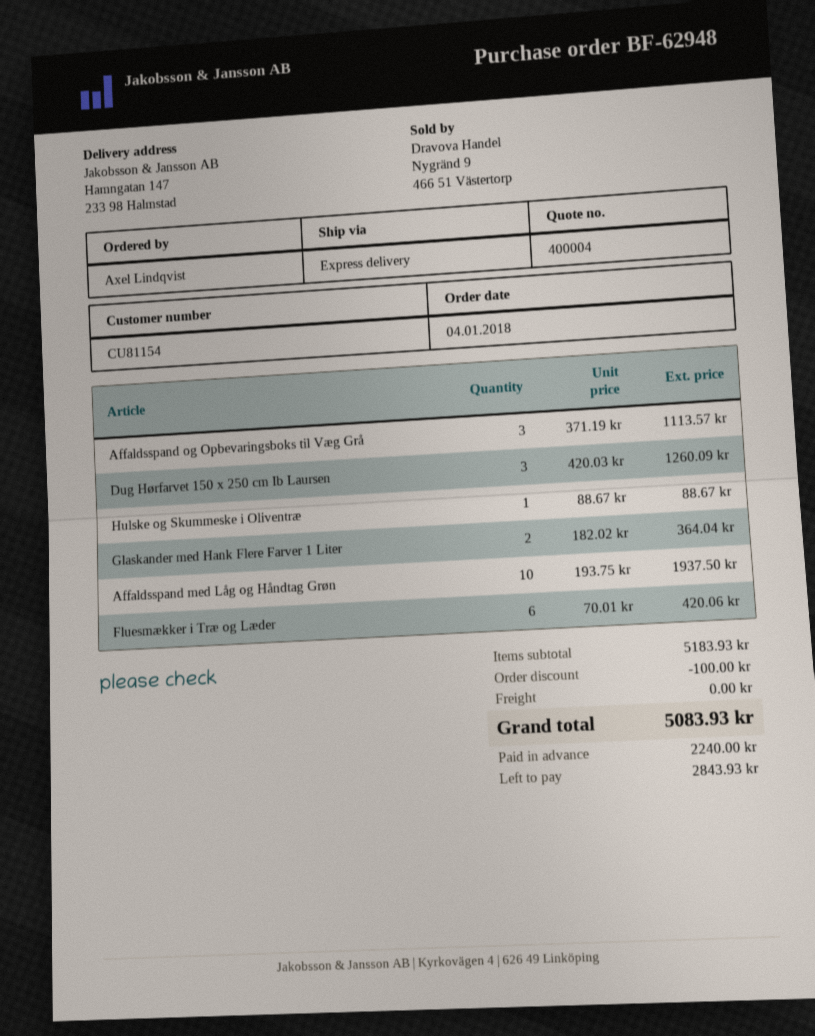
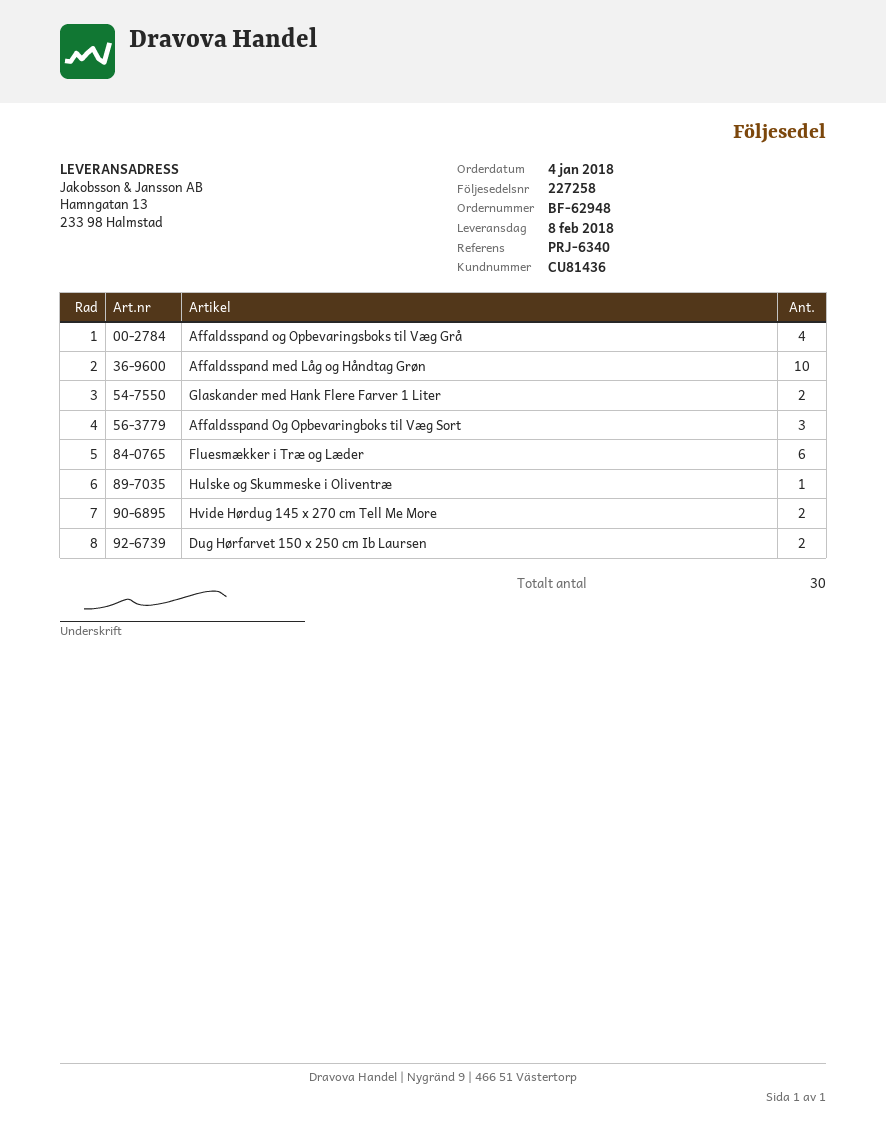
customer number: CU81154 -> CU81436
ship to: Hamngatan 147, 233 98 Halmstad -> Hamngatan 13, 233 98 Halmstad
Affaldsspand og Opbevaringsboks til Væg Grå: 3 -> 4
Dug Hørfarvet 150 x 250 cm Ib Laursen: 3 -> 2
Affaldsspand Og Opbevaringboks til Væg Sort: none -> 3
Hvide Hørdug 145 x 270 cm Tell Me More: none -> 2

